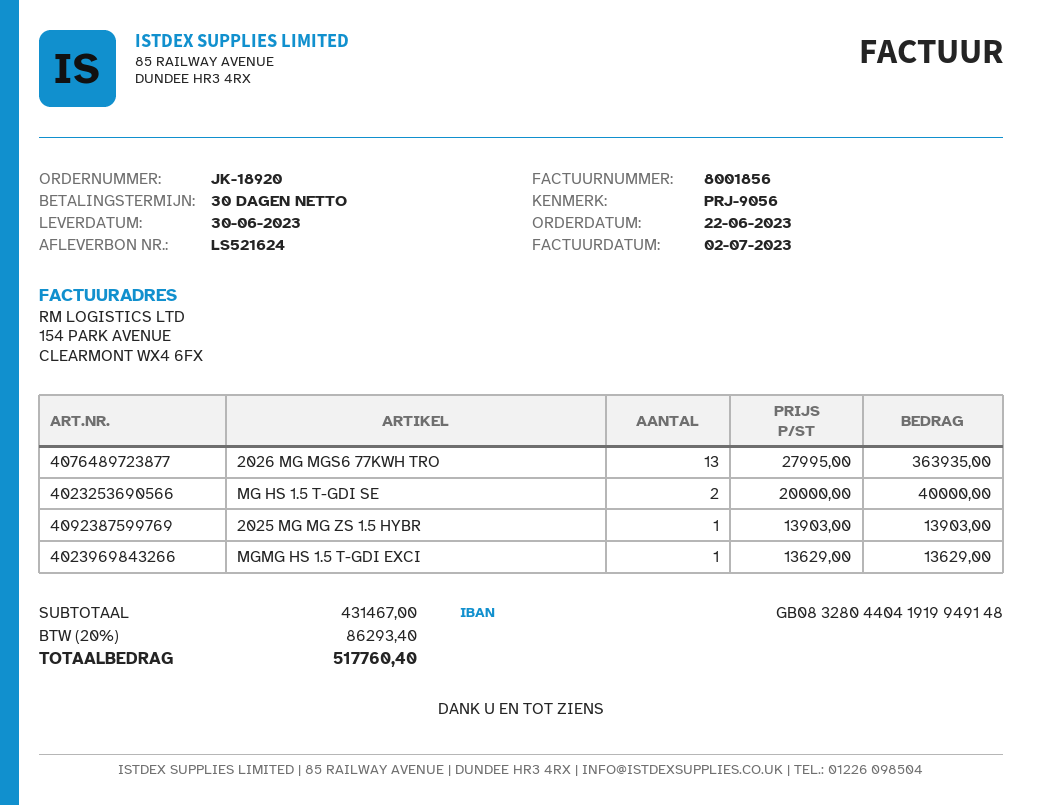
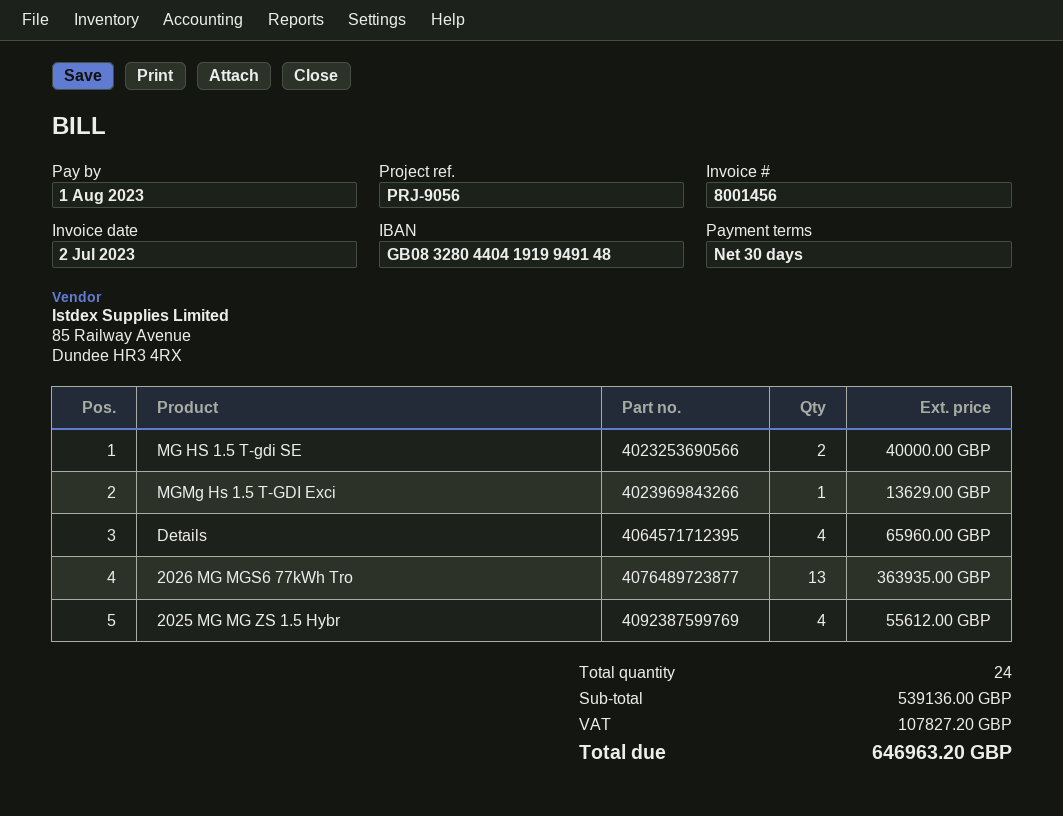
invoice number: 8001856 -> 8001456
2025 MG MG ZS 1.5 HYBR: 1 for 13903.00 -> 4 for 55612.00
Details: none -> 4 for 65960.00
subtotal: 431467.00 -> 539136.00
tax: 86293.40 -> 107827.20
total: 517760.40 -> 646963.20

